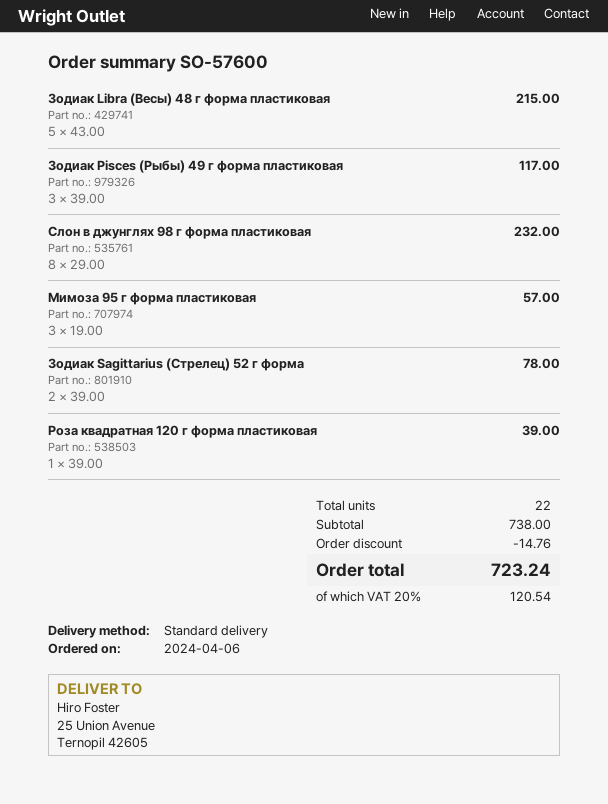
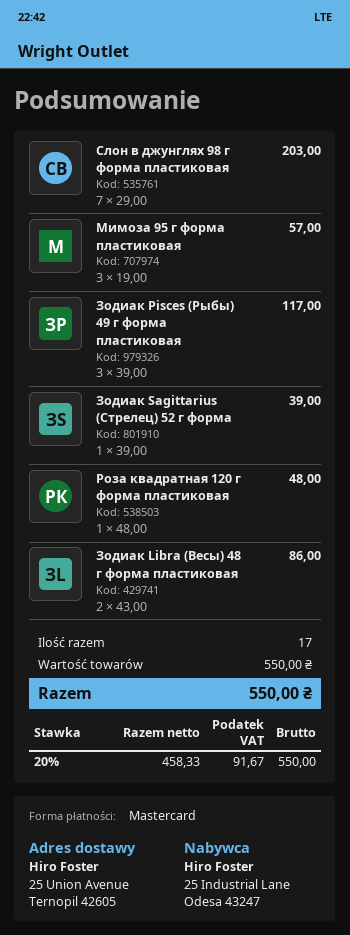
Зодиак Libra (Весы) 48 г форма пластиковая: 5 x 43.00 = 215.00 -> 2 x 43.00 = 86.00
Слон в джунглях 98 г форма пластиковая: 8 x 29.00 = 232.00 -> 7 x 29.00 = 203.00
Зодиак Sagittarius (Стрелец) 52 г форма: 2 x 39.00 = 78.00 -> 1 x 39.00 = 39.00
Роза квадратная 120 г форма пластиковая: 1 x 39.00 = 39.00 -> 1 x 48.00 = 48.00
total quantity: 22 -> 17
subtotal: 738.00 -> 550.00
discount: 14.76 -> none
tax: 20% = 120.54 -> 20% = 91.67
total: 723.24 -> 550.00

